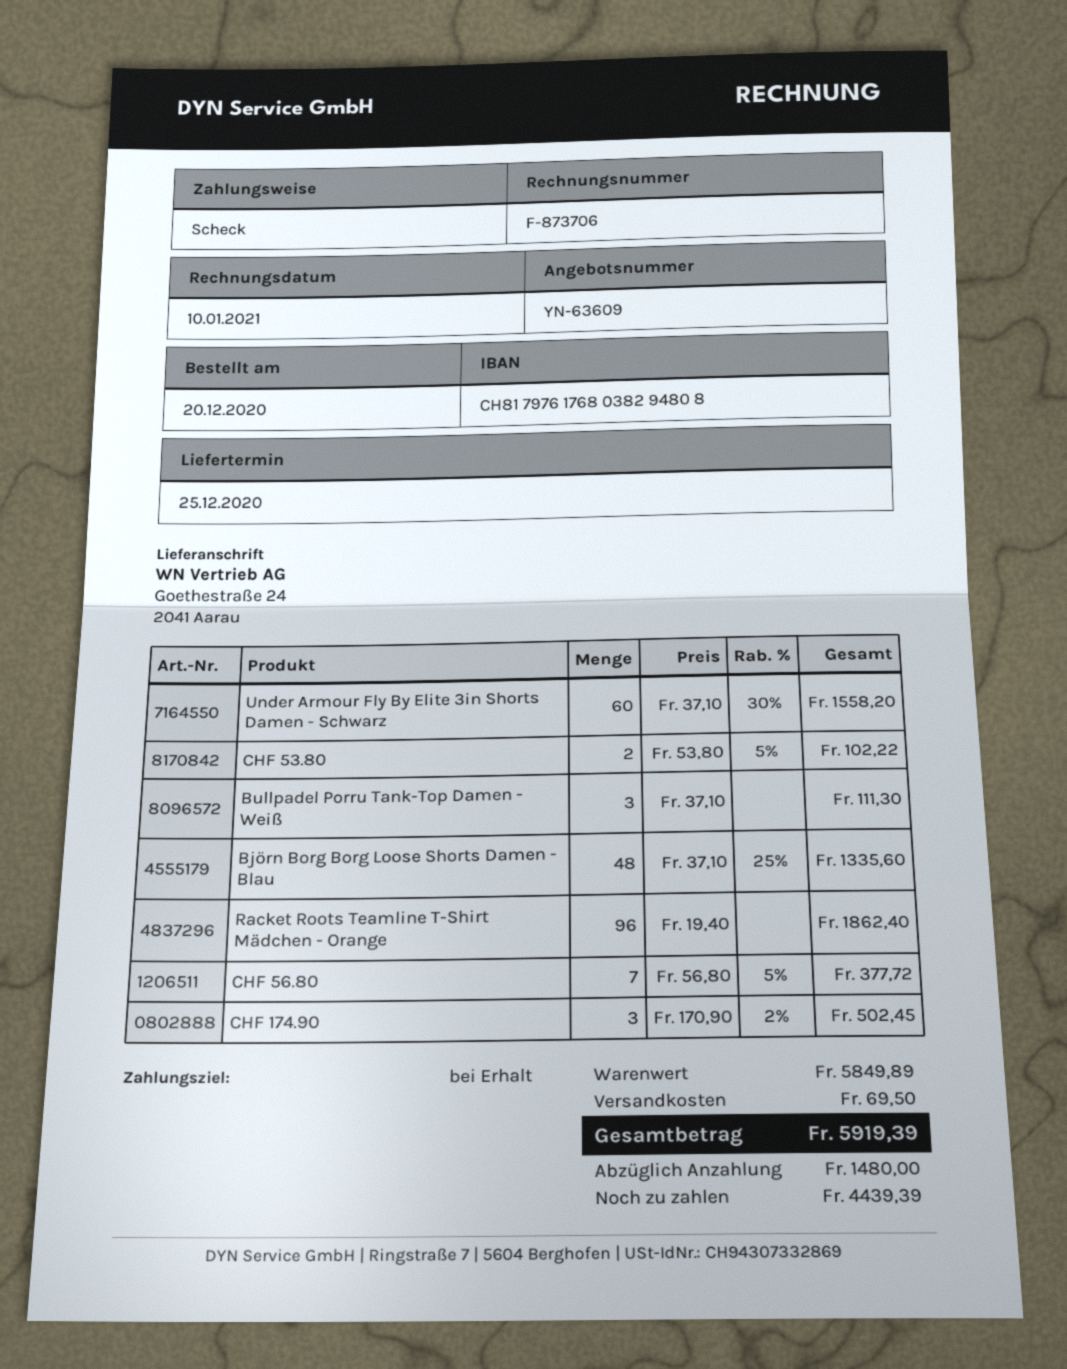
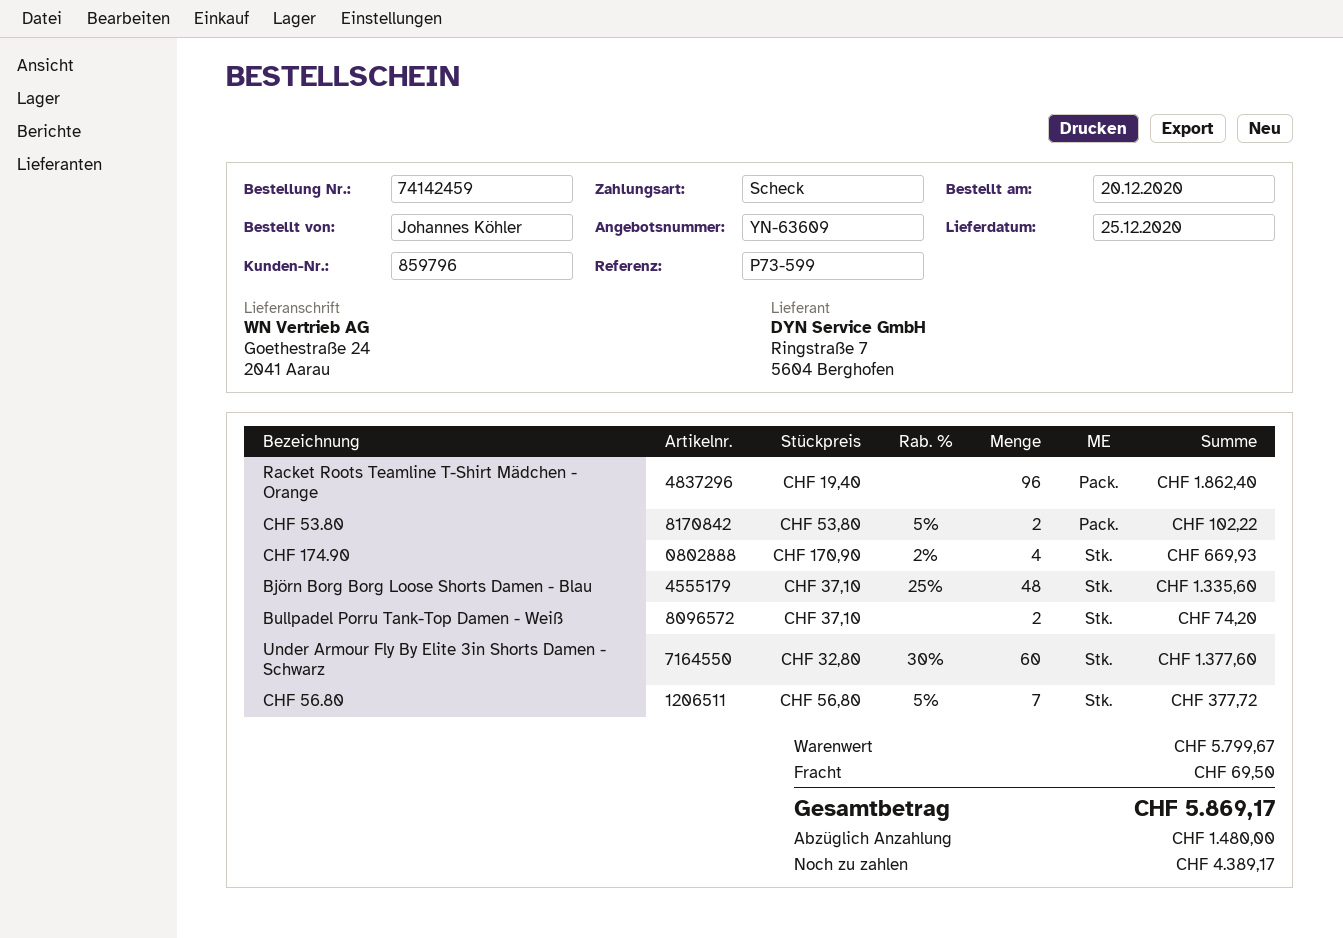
Under Armour Fly By Elite 3in Shorts Damen - Schwarz: 60 x 37.10 - 30% = 1558.20 -> 60 x 32.80 - 30% = 1377.60
Bullpadel Porru Tank-Top Damen - Weiß: 3 x 37.10 = 111.30 -> 2 x 37.10 = 74.20
CHF 174.90: 3 x 170.90 - 2% = 502.45 -> 4 x 170.90 - 2% = 669.93
subtotal: 5849.89 -> 5799.67
total: 5919.39 -> 5869.17
balance: 4439.39 -> 4389.17

